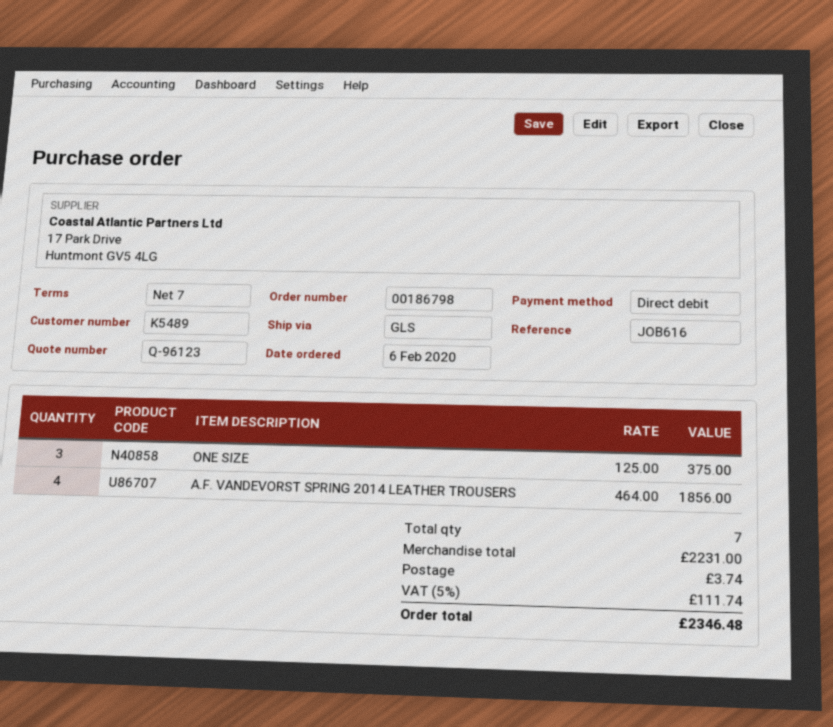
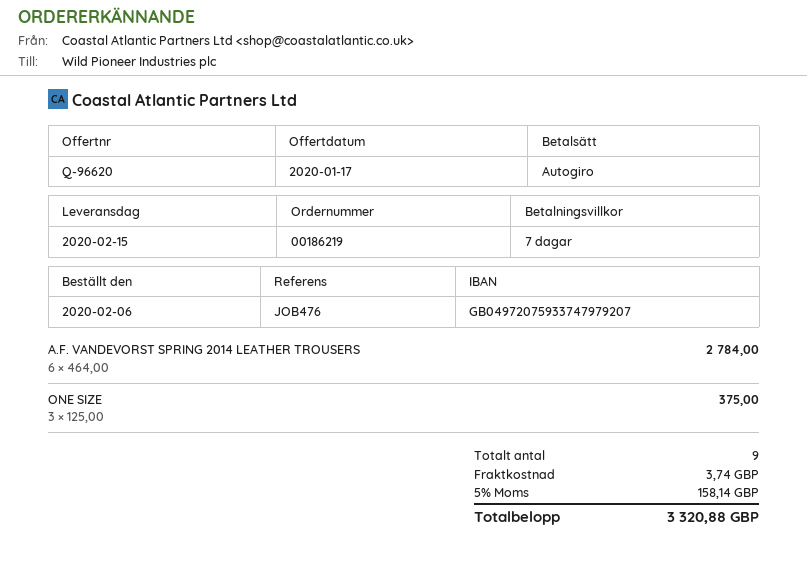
quote number: Q-96123 -> Q-96620
order number: 00186798 -> 00186219
reference: JOB616 -> JOB476
A.F. VANDEVORST SPRING 2014 LEATHER TROUSERS: 4 x 464.00 = 1856.00 -> 6 x 464.00 = 2784.00
total quantity: 7 -> 9
tax: 5% = 111.74 -> 5% = 158.14
total: 2346.48 -> 3320.88

